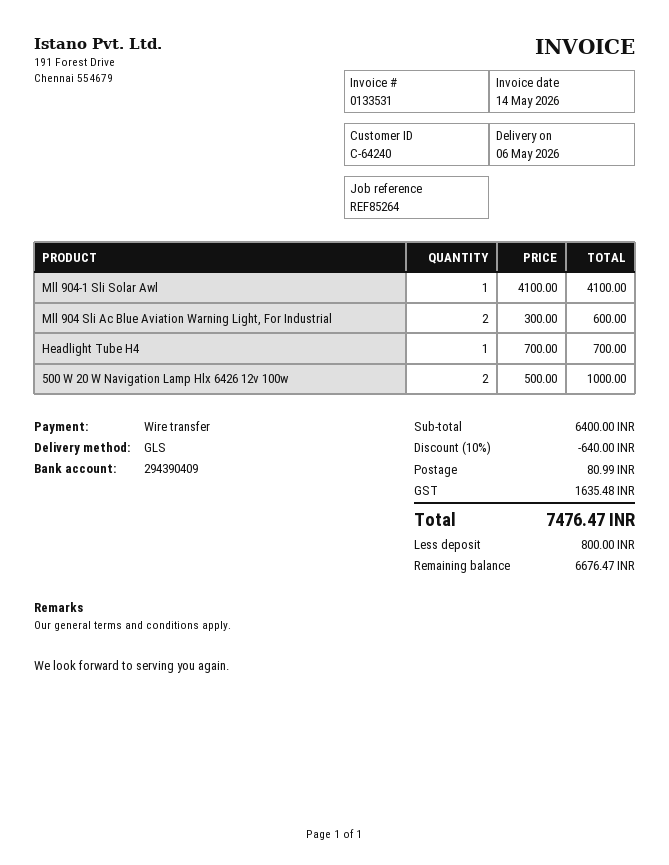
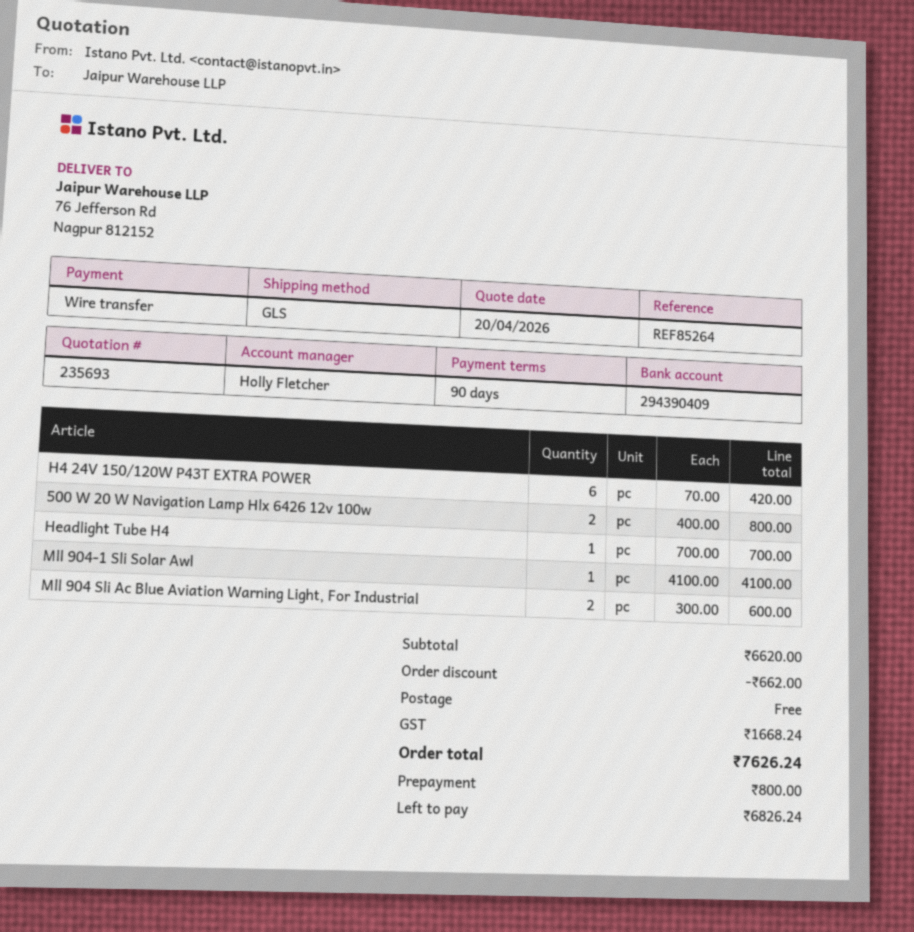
500 W 20 W Navigation Lamp Hlx 6426 12v 100w: 2 x 500.00 = 1000.00 -> 2 x 400.00 = 800.00
H4 24V 150/120W P43T EXTRA POWER: none -> 6 x 70.00 = 420.00
subtotal: 6400.00 -> 6620.00
discount: 640.00 -> 662.00
shipping: 80.99 -> 0.00
tax: 1635.48 -> 1668.24
total: 7476.47 -> 7626.24
balance: 6676.47 -> 6826.24

